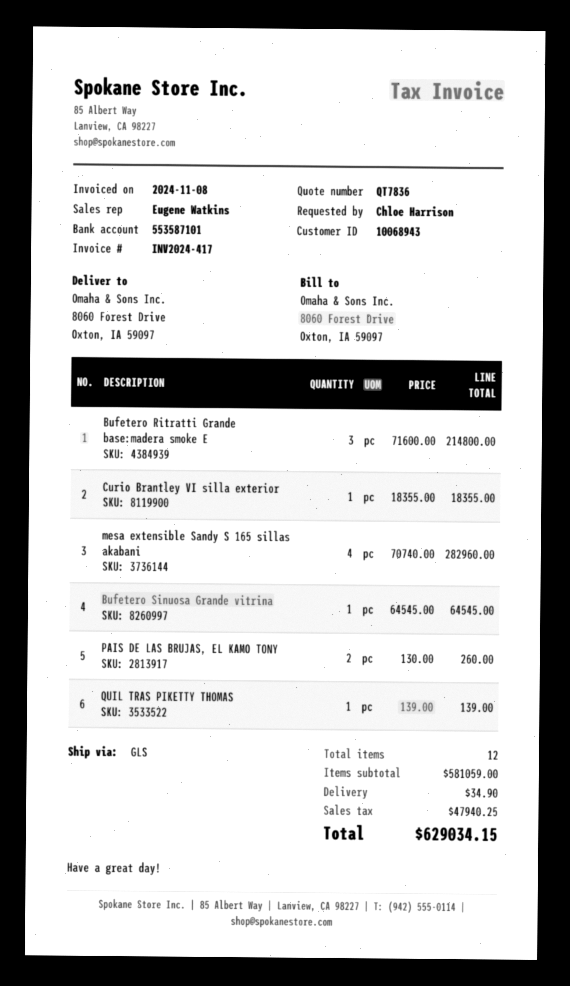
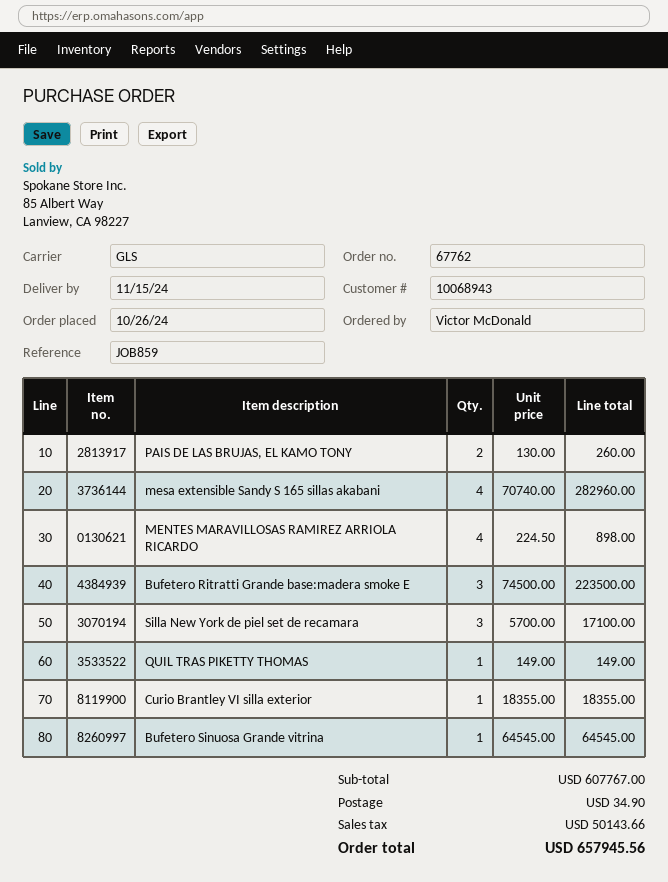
ordered by: Chloe Harrison -> Victor McDonald
Bufetero Ritratti Grande base:madera smoke E: 3 x 71600.00 = 214800.00 -> 3 x 74500.00 = 223500.00
QUIL TRAS PIKETTY THOMAS: 1 x 139.00 = 139.00 -> 1 x 149.00 = 149.00
MENTES MARAVILLOSAS RAMIREZ ARRIOLA RICARDO: none -> 4 x 224.50 = 898.00
Silla New York de piel set de recamara: none -> 3 x 5700.00 = 17100.00
subtotal: 581059.00 -> 607767.00
tax: 47940.25 -> 50143.66
total: 629034.15 -> 657945.56

